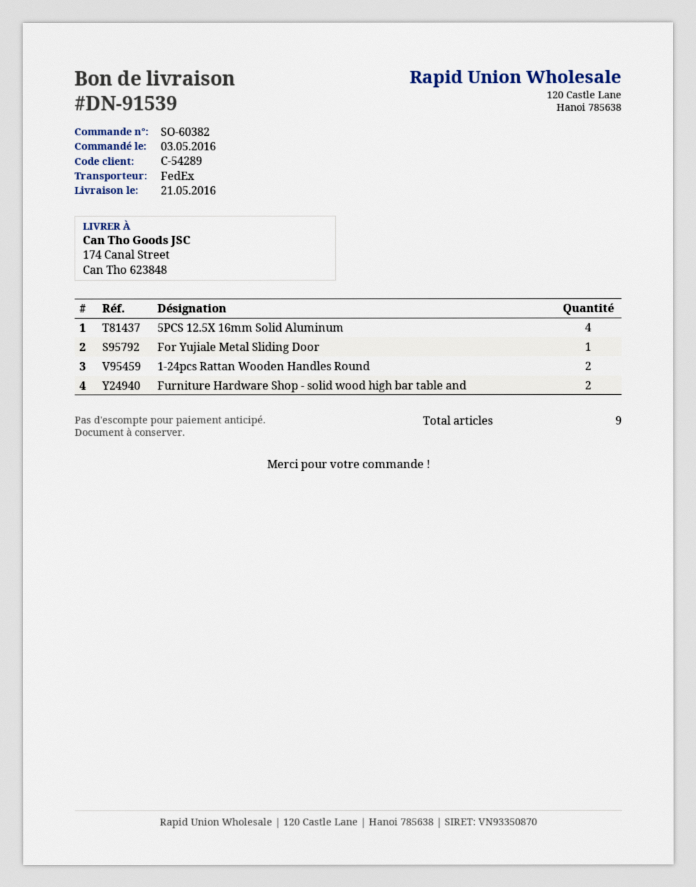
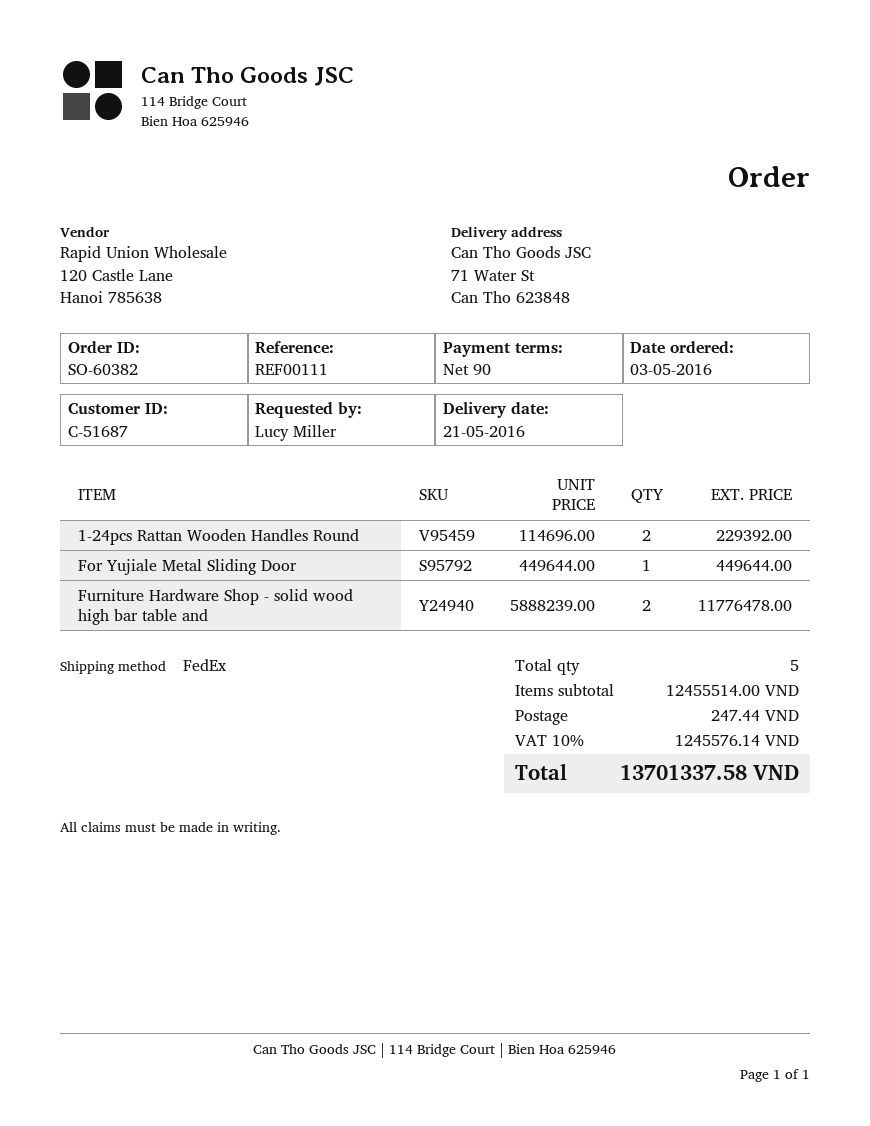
customer number: C-54289 -> C-51687
ship to: 174 Canal Street, Can Tho 623848 -> 71 Water St, Can Tho 623848
5PCS 12.5X 16mm Solid Aluminum: 4 -> none
total quantity: 9 -> 5

